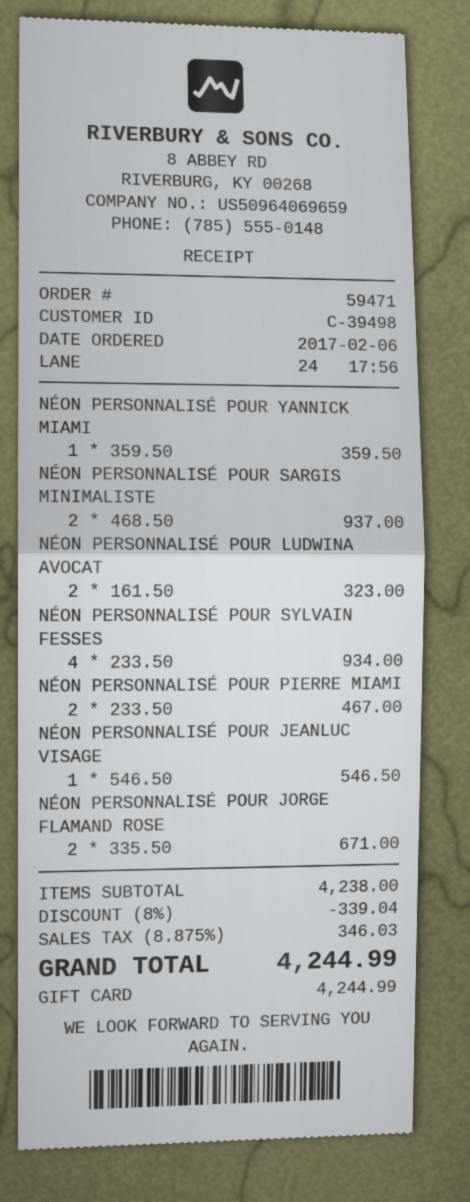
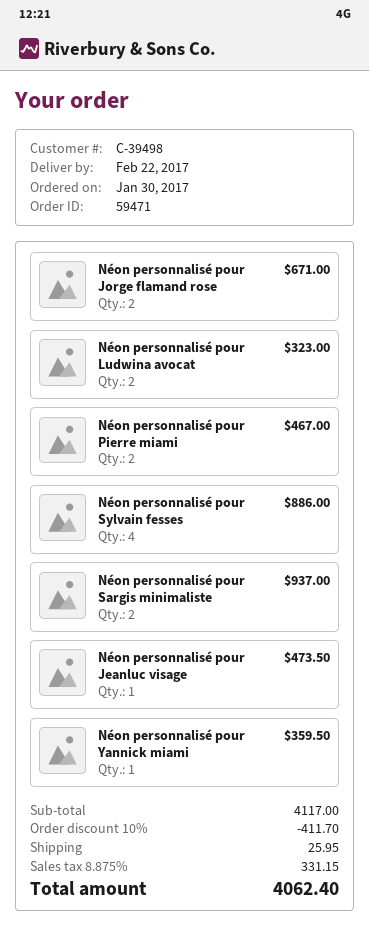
order date: 2017-02-06 -> 2017-01-30
NÉON PERSONNALISÉ POUR SYLVAIN FESSES: 4 for 934.00 -> 4 for 886.00
NÉON PERSONNALISÉ POUR JEANLUC VISAGE: 1 for 546.50 -> 1 for 473.50
subtotal: 4238.00 -> 4117.00
discount: 8% = 339.04 -> 10% = 411.70
shipping: none -> 25.95
tax: 8.875% = 346.03 -> 8.875% = 331.15
total: 4244.99 -> 4062.40

